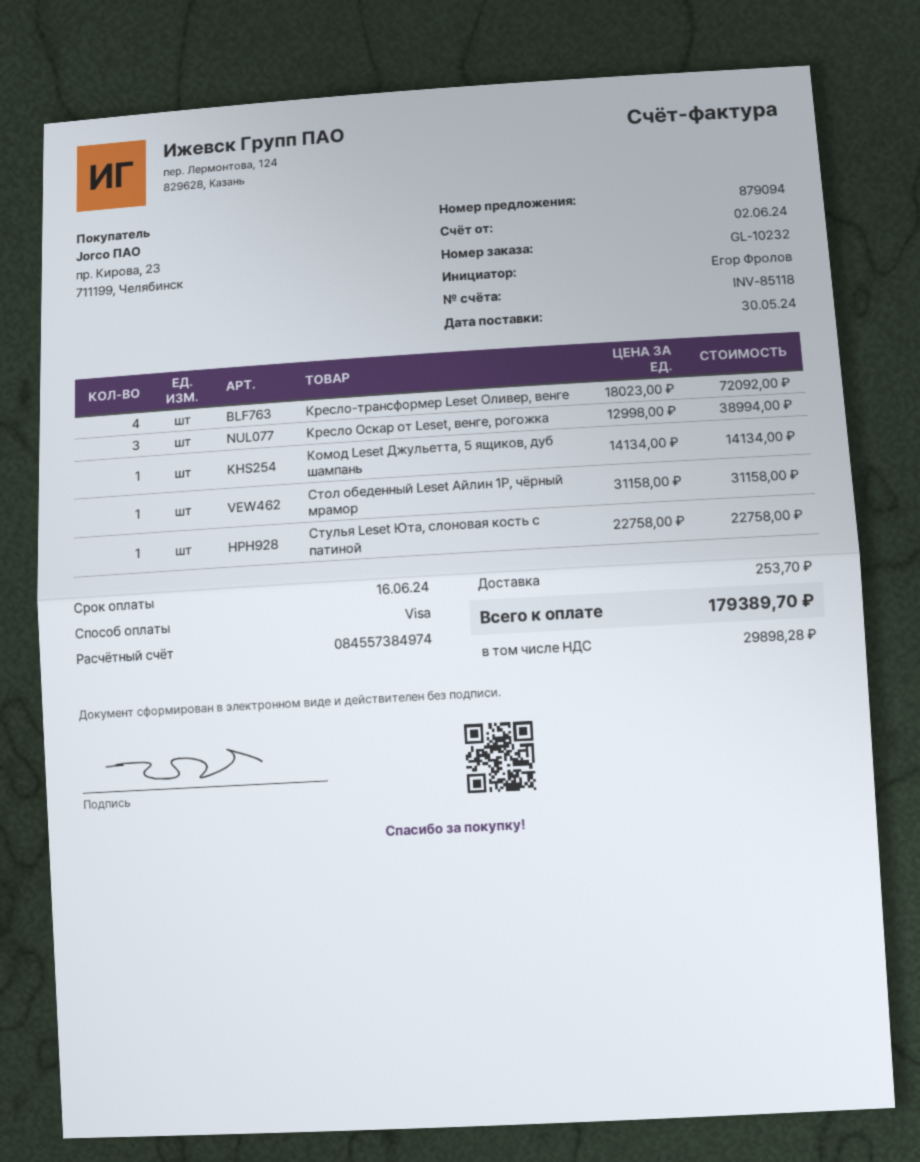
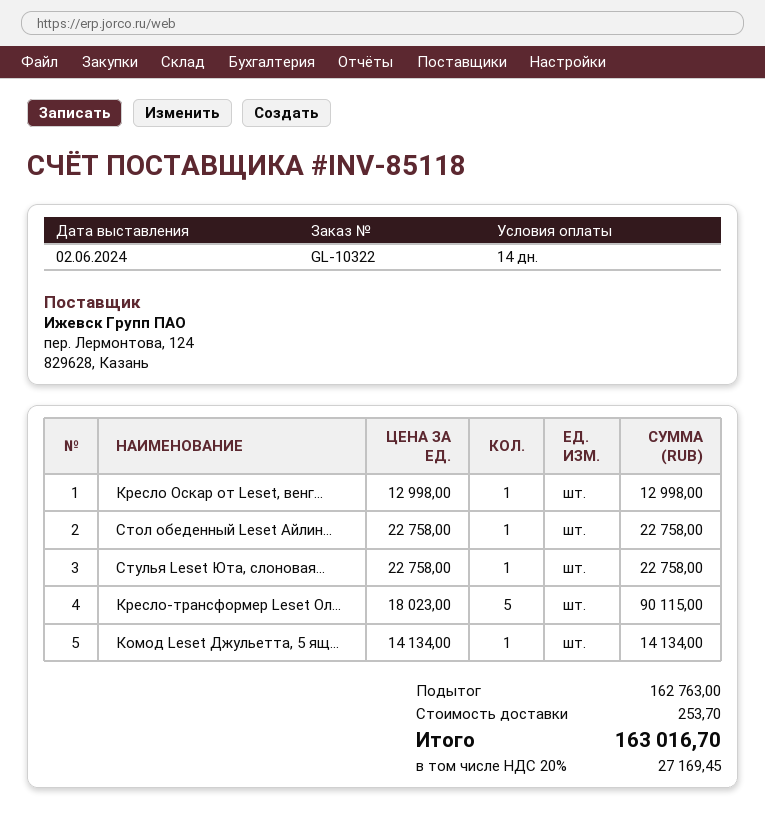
order number: GL-10232 -> GL-10322
Кресло-трансформер Leset Оливер, венге: 4 x 18023.00 = 72092.00 -> 5 x 18023.00 = 90115.00
Кресло Оскар от Leset, венге, рогожка: 3 x 12998.00 = 38994.00 -> 1 x 12998.00 = 12998.00
Стол обеденный Leset Айлин 1Р, чёрный мрамор: 1 x 31158.00 = 31158.00 -> 1 x 22758.00 = 22758.00
tax: 29898.28 -> 27169.45
total: 179389.70 -> 163016.70

